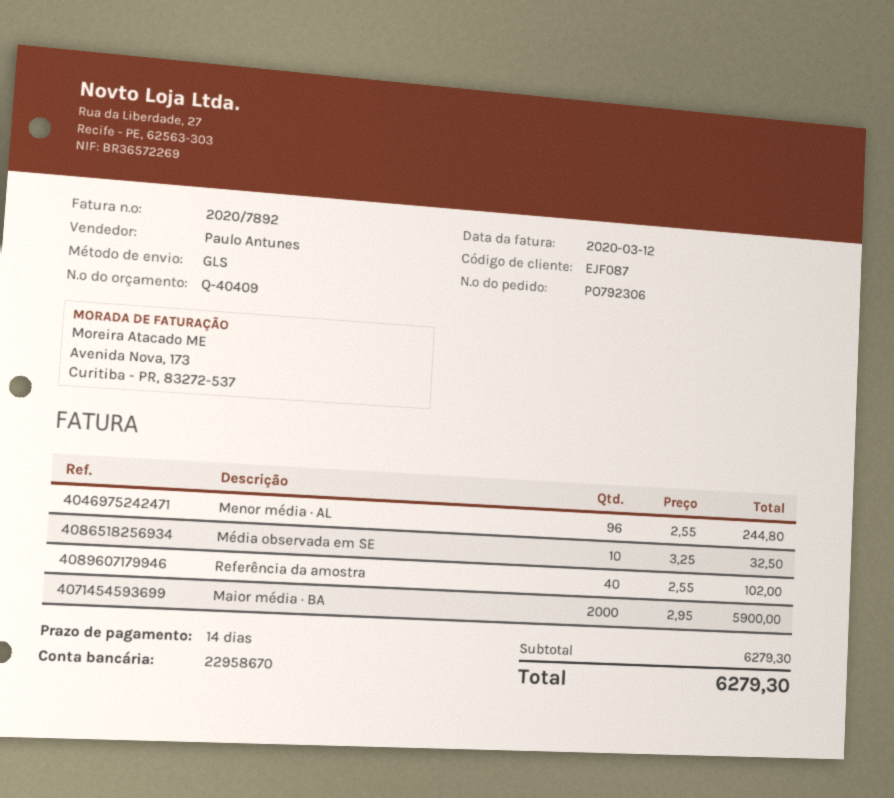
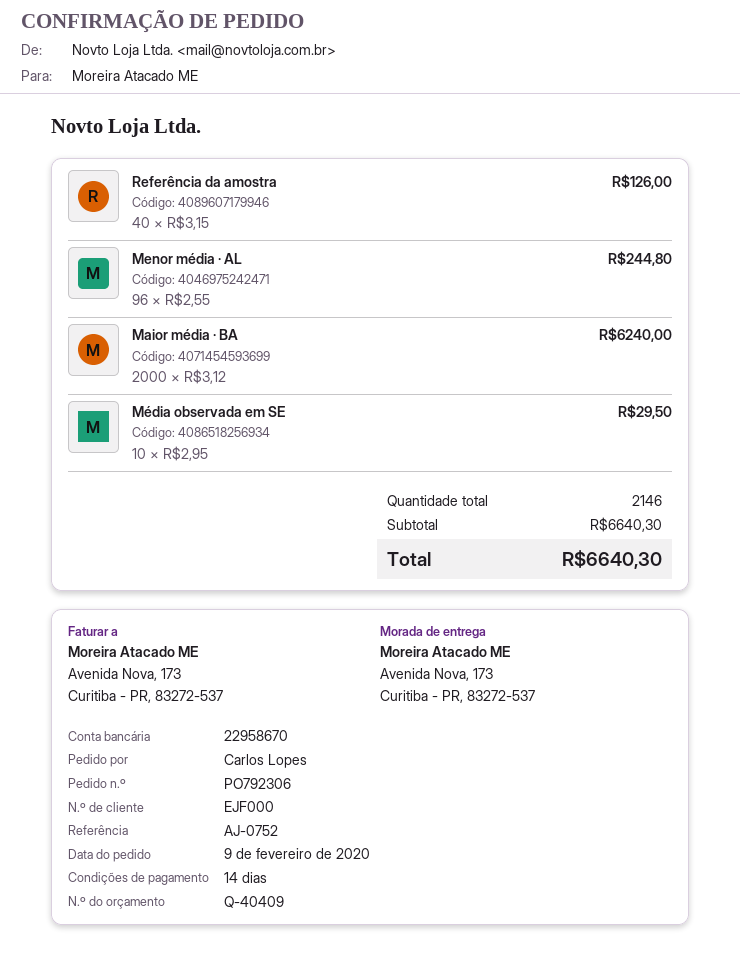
customer number: EJF087 -> EJF000
Média observada em SE: 10 x 3.25 = 32.50 -> 10 x 2.95 = 29.50
Referência da amostra: 40 x 2.55 = 102.00 -> 40 x 3.15 = 126.00
Maior média · BA: 2000 x 2.95 = 5900.00 -> 2000 x 3.12 = 6240.00
subtotal: 6279.30 -> 6640.30
total: 6279.30 -> 6640.30

